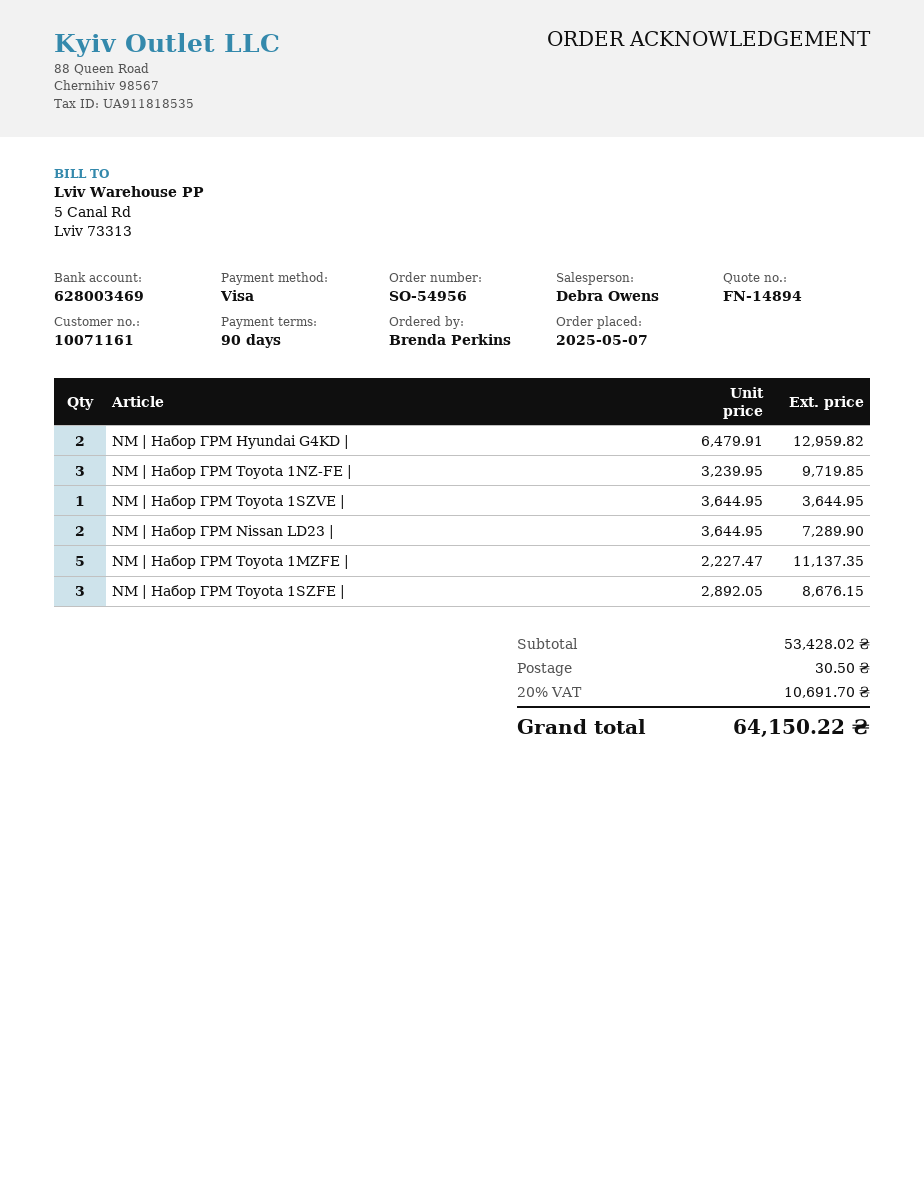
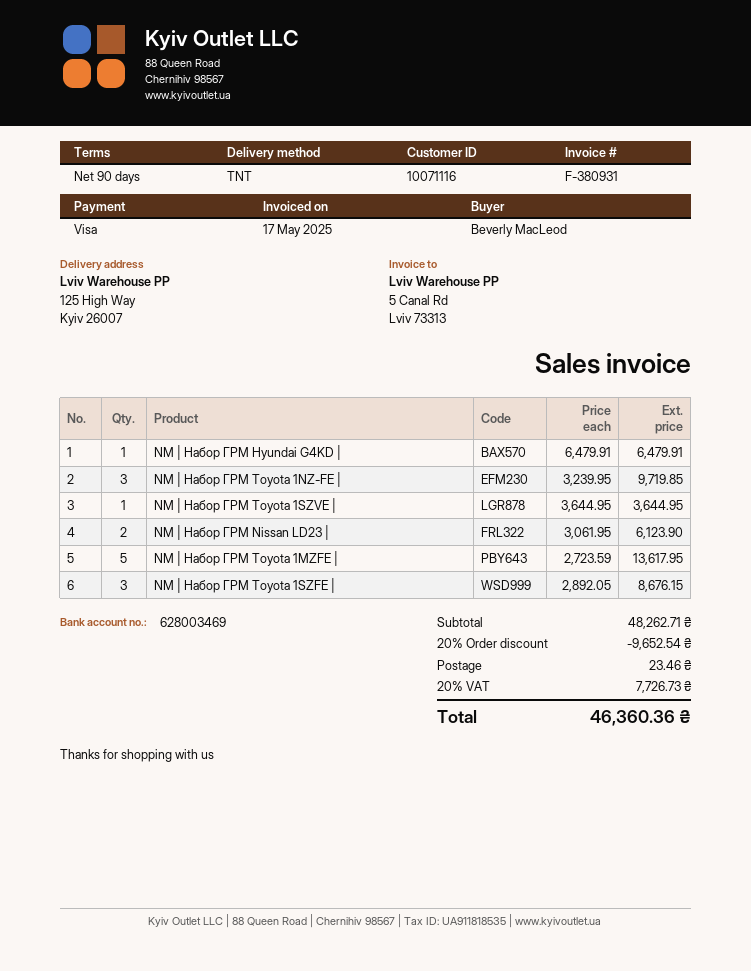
customer number: 10071161 -> 10071116
ordered by: Brenda Perkins -> Beverly MacLeod
NM | Набор ГРМ Hyundai G4KD |: 2 x 6479.91 = 12959.82 -> 1 x 6479.91 = 6479.91
NM | Набор ГРМ Nissan LD23 |: 2 x 3644.95 = 7289.90 -> 2 x 3061.95 = 6123.90
NM | Набор ГРМ Toyota 1MZFE |: 5 x 2227.47 = 11137.35 -> 5 x 2723.59 = 13617.95
subtotal: 53428.02 -> 48262.71
discount: none -> 20% = 9652.54
shipping: 30.50 -> 23.46
tax: 20% = 10691.70 -> 20% = 7726.73
total: 64150.22 -> 46360.36

